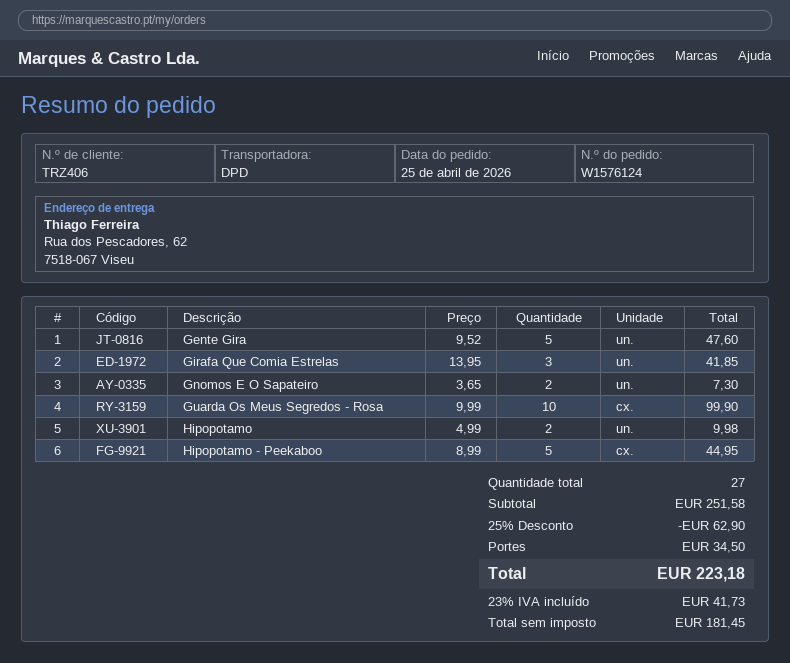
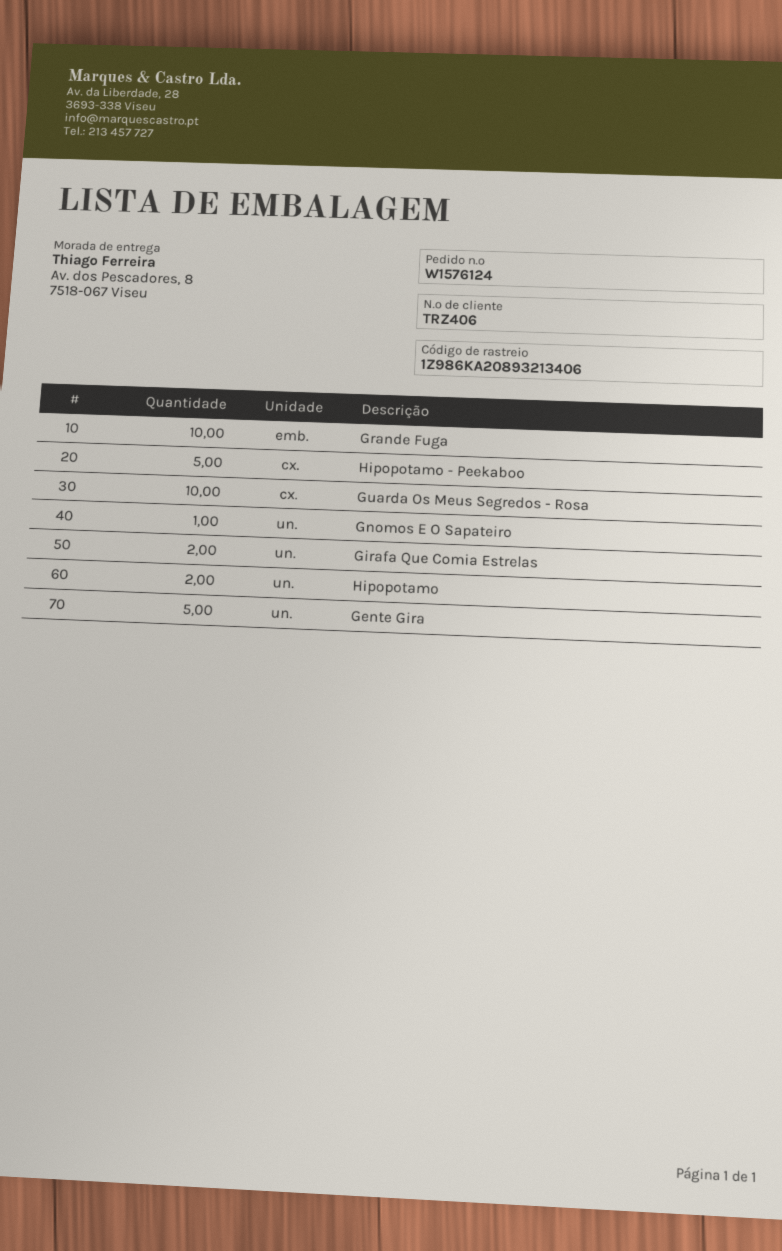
ship to: Rua dos Pescadores, 62, 7518-067 Viseu -> Av. dos Pescadores, 8, 7518-067 Viseu
Girafa Que Comia Estrelas: 3 -> 2
Gnomos E O Sapateiro: 2 -> 1
Grande Fuga: none -> 10

